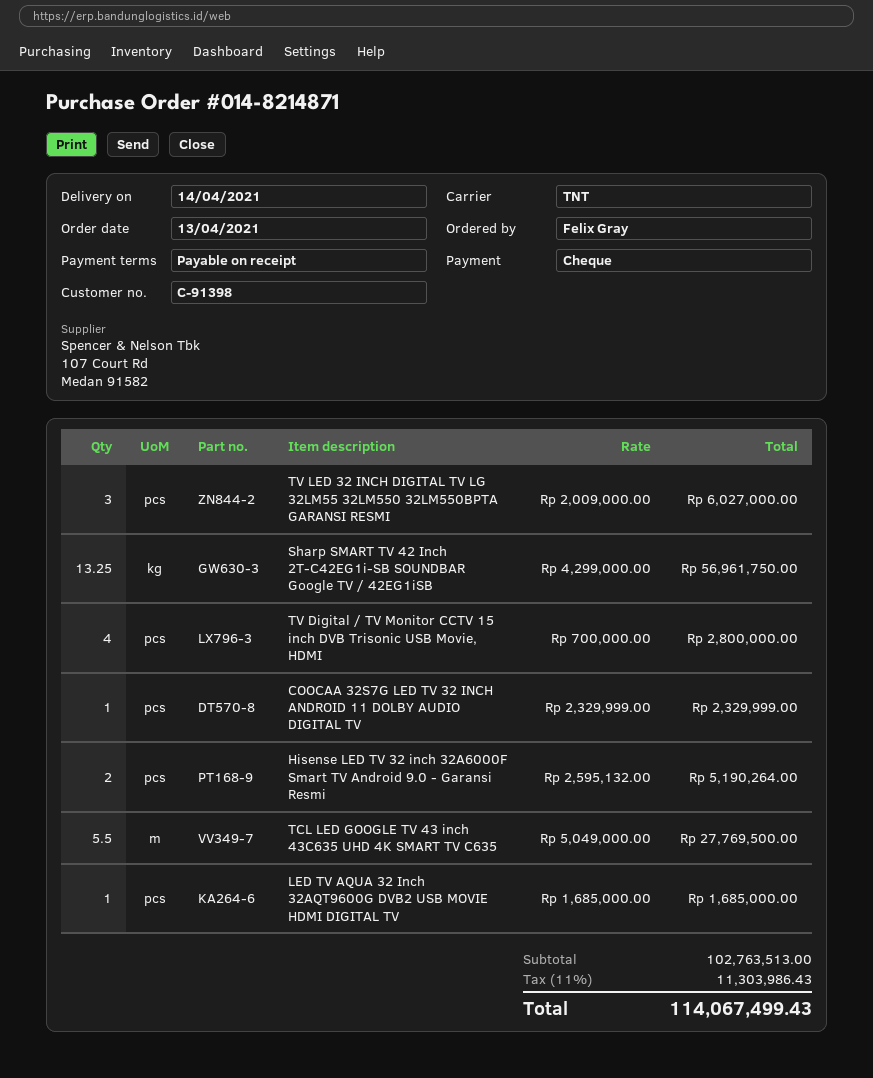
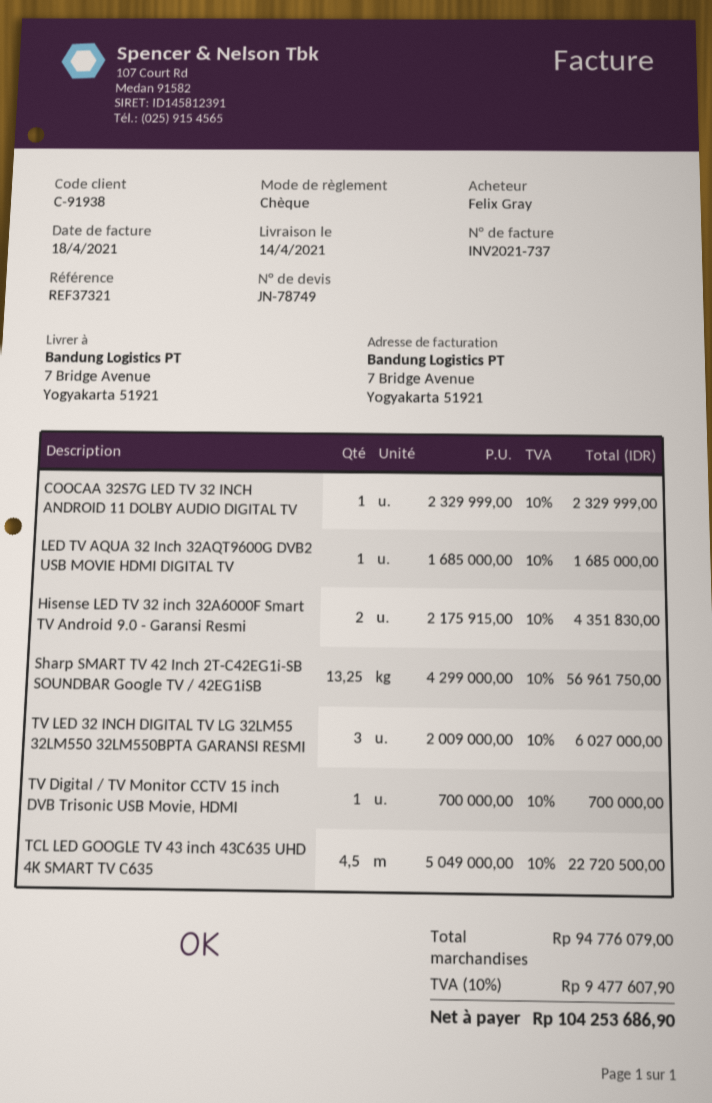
customer number: C-91398 -> C-91938
TV Digital / TV Monitor CCTV 15 inch DVB Trisonic USB Movie, HDMI: 4 x 700000.00 = 2800000.00 -> 1 x 700000.00 = 700000.00
Hisense LED TV 32 inch 32A6000F Smart TV Android 9.0 - Garansi Resmi: 2 x 2595132.00 = 5190264.00 -> 2 x 2175915.00 = 4351830.00
TCL LED GOOGLE TV 43 inch 43C635 UHD 4K SMART TV C635: 5.5 x 5049000.00 = 27769500.00 -> 4.5 x 5049000.00 = 22720500.00
subtotal: 102763513.00 -> 94776079.00
tax: 11% = 11303986.43 -> 10% = 9477607.90
total: 114067499.43 -> 104253686.90

